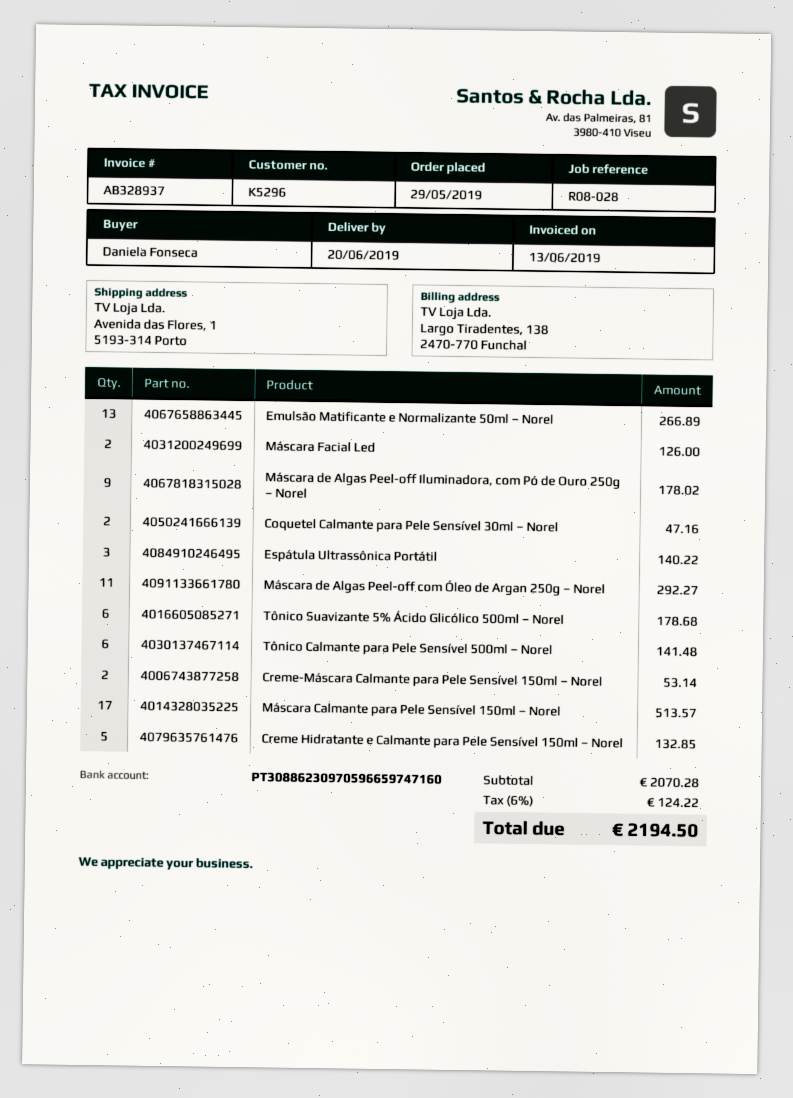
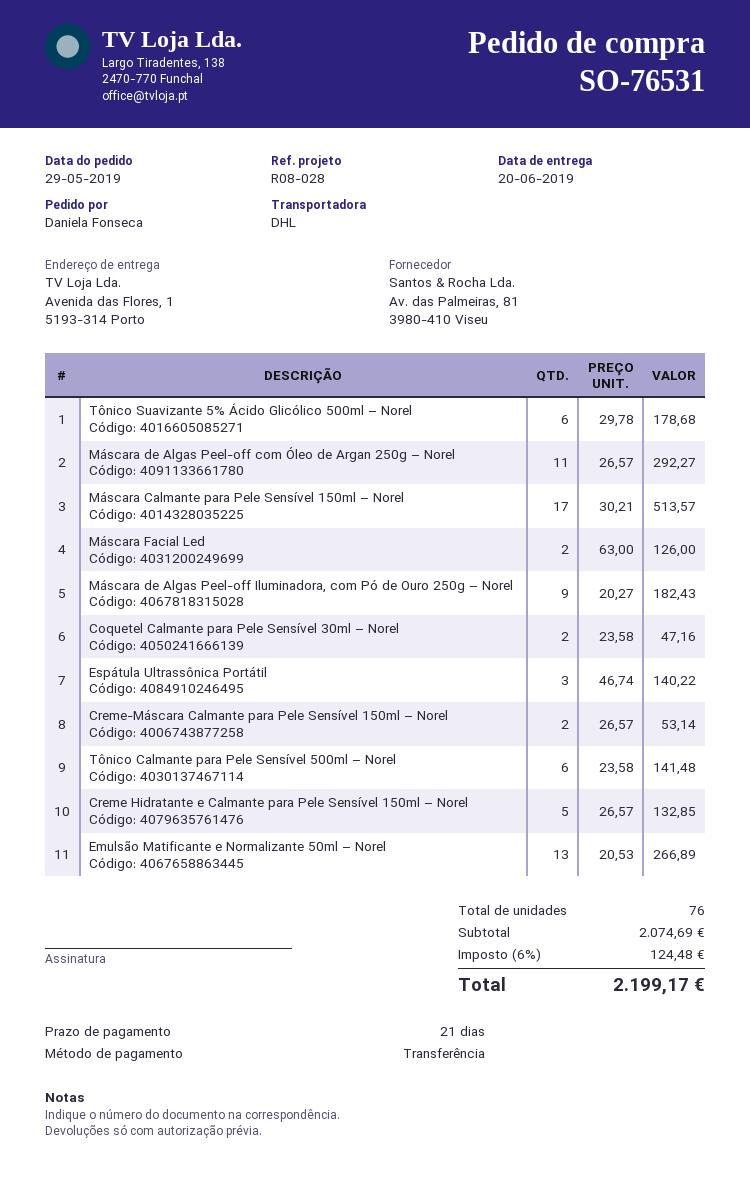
Máscara de Algas Peel-off Iluminadora, com Pó de Ouro 250g – Norel: 9 for 178.02 -> 9 for 182.43
subtotal: 2070.28 -> 2074.69
tax: 6% = 124.22 -> 6% = 124.48
total: 2194.50 -> 2199.17

